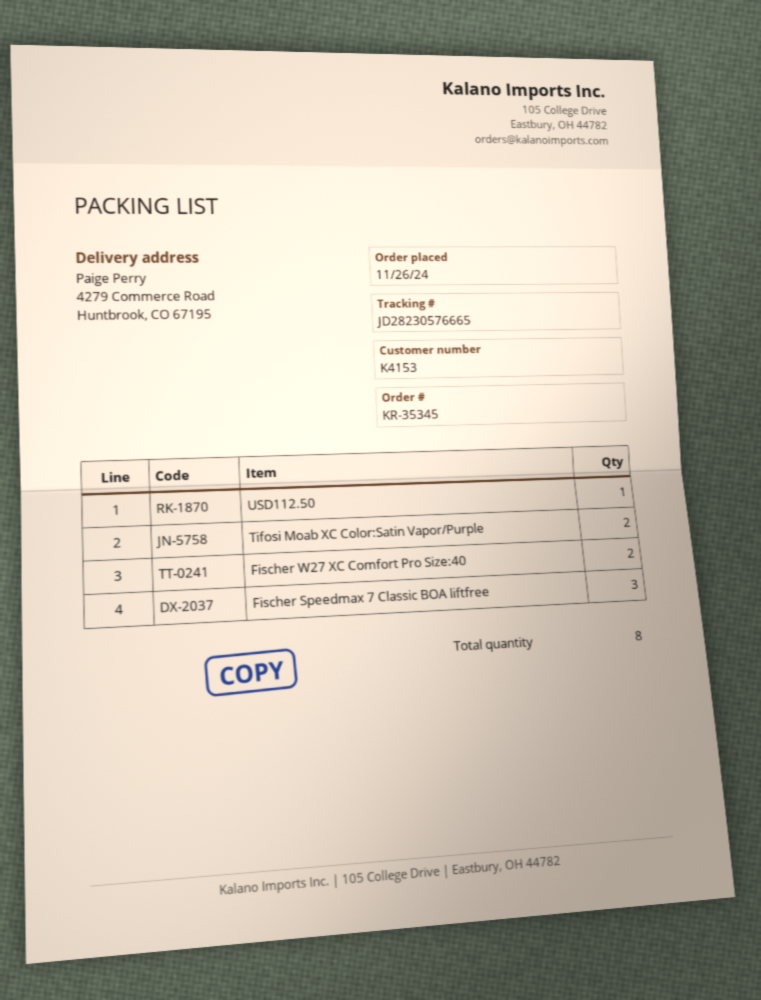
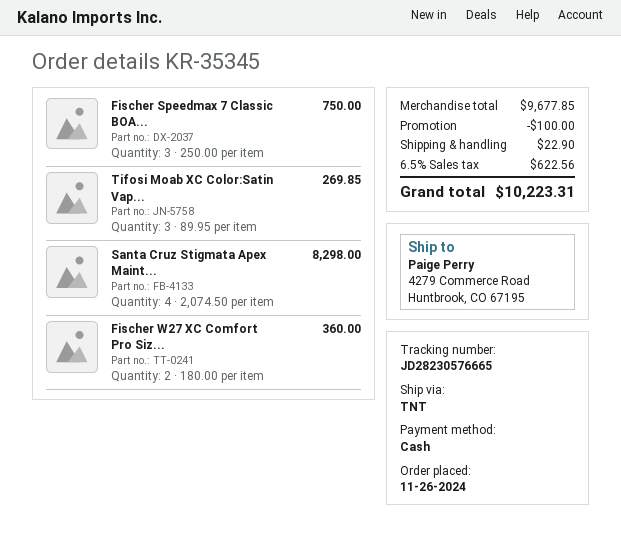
USD112.50: 1 -> none
Tifosi Moab XC Color:Satin Vapor/Purple: 2 -> 3
Santa Cruz Stigmata Apex Maint...: none -> 4

